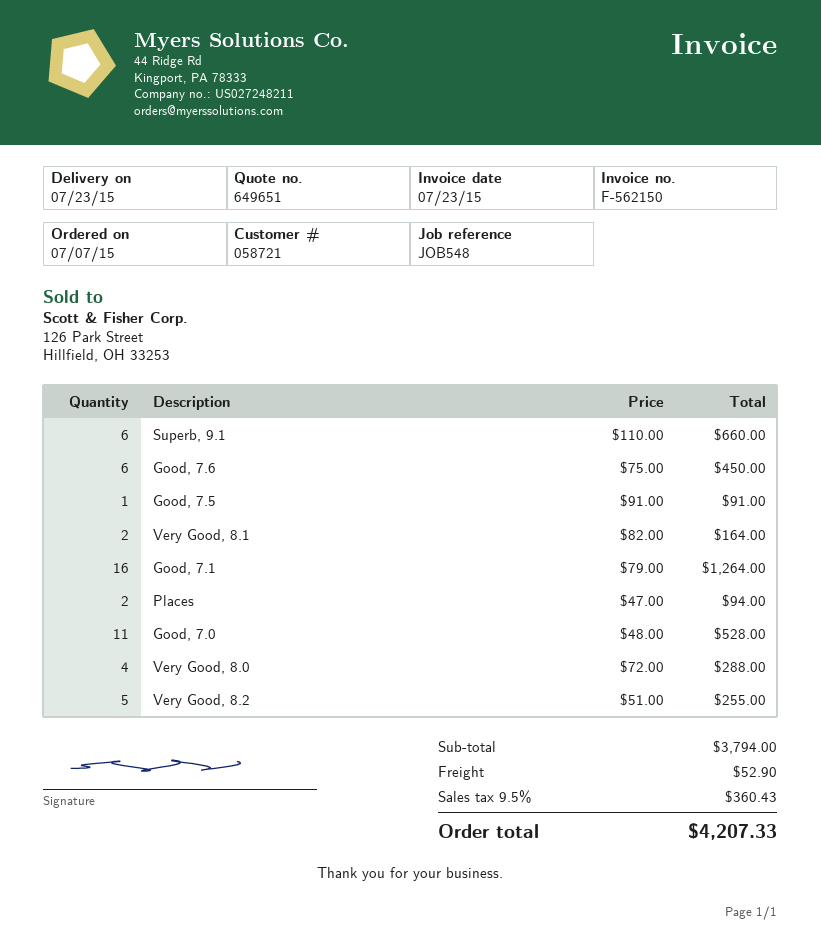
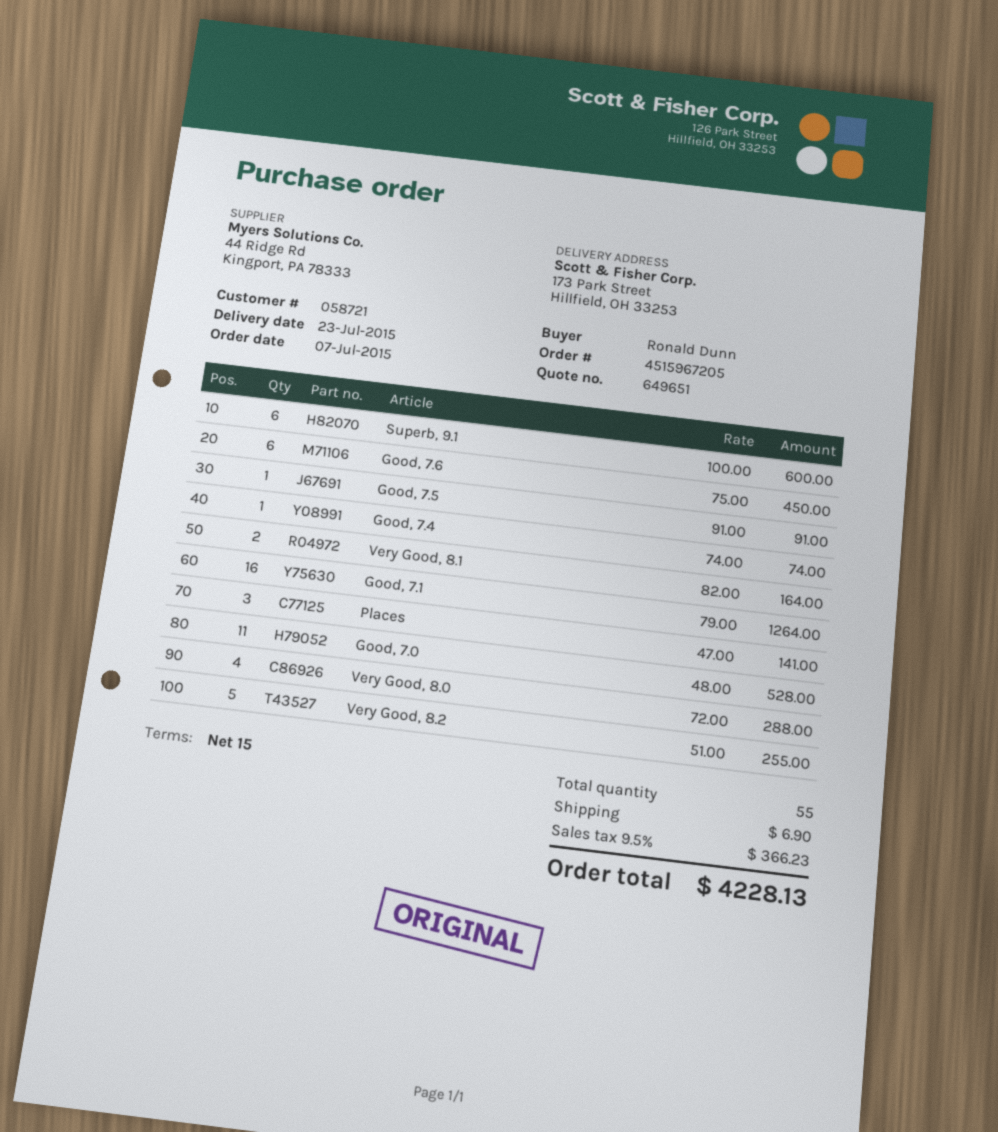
Superb, 9.1: 6 x 110.00 = 660.00 -> 6 x 100.00 = 600.00
Places: 2 x 47.00 = 94.00 -> 3 x 47.00 = 141.00
Good, 7.4: none -> 1 x 74.00 = 74.00
shipping: 52.90 -> 6.90
tax: 9.5% = 360.43 -> 9.5% = 366.23
total: 4207.33 -> 4228.13

